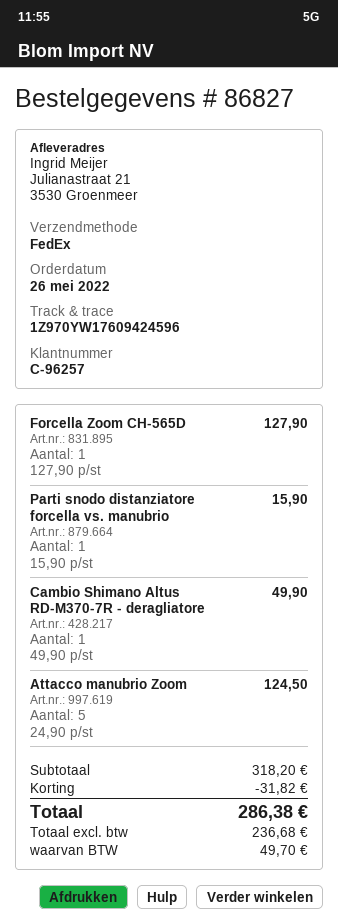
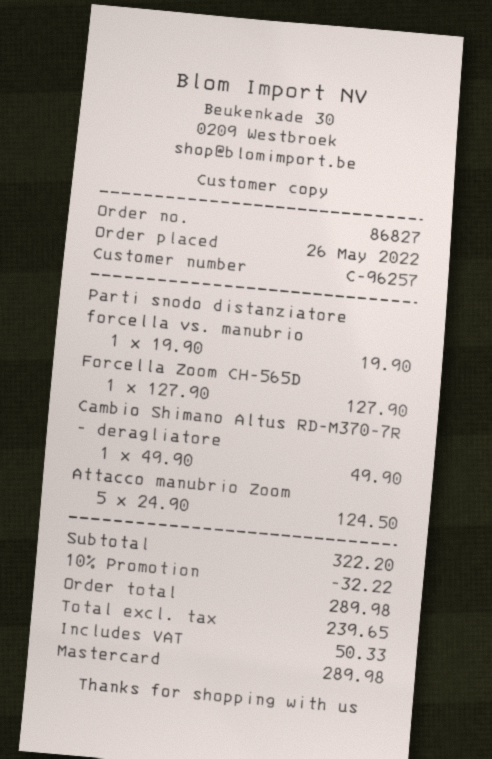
Parti snodo distanziatore forcella vs. manubrio: 1 x 15.90 = 15.90 -> 1 x 19.90 = 19.90
subtotal: 318.20 -> 322.20
discount: 31.82 -> 32.22
net: 236.68 -> 239.65
tax: 49.70 -> 50.33
total: 286.38 -> 289.98

